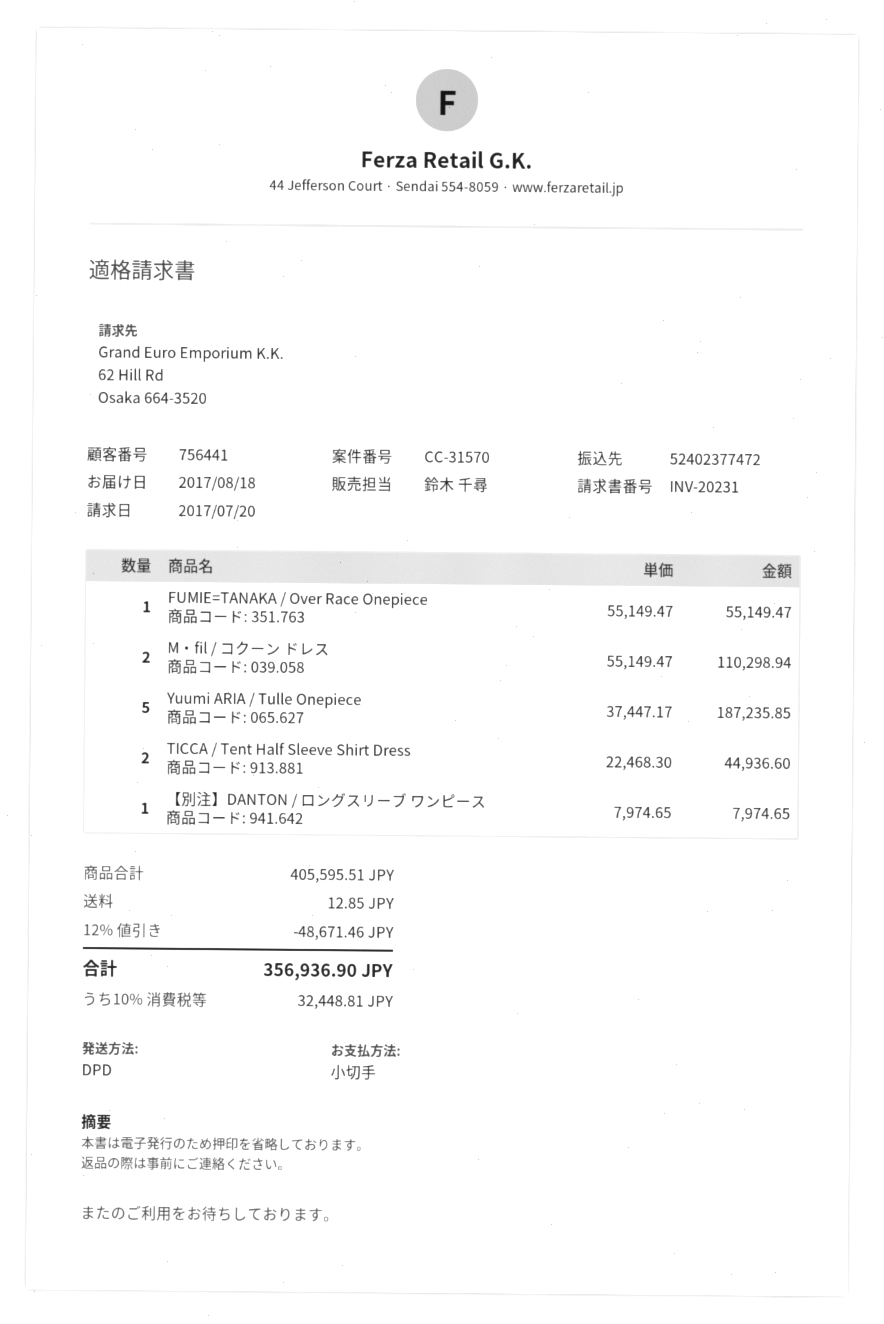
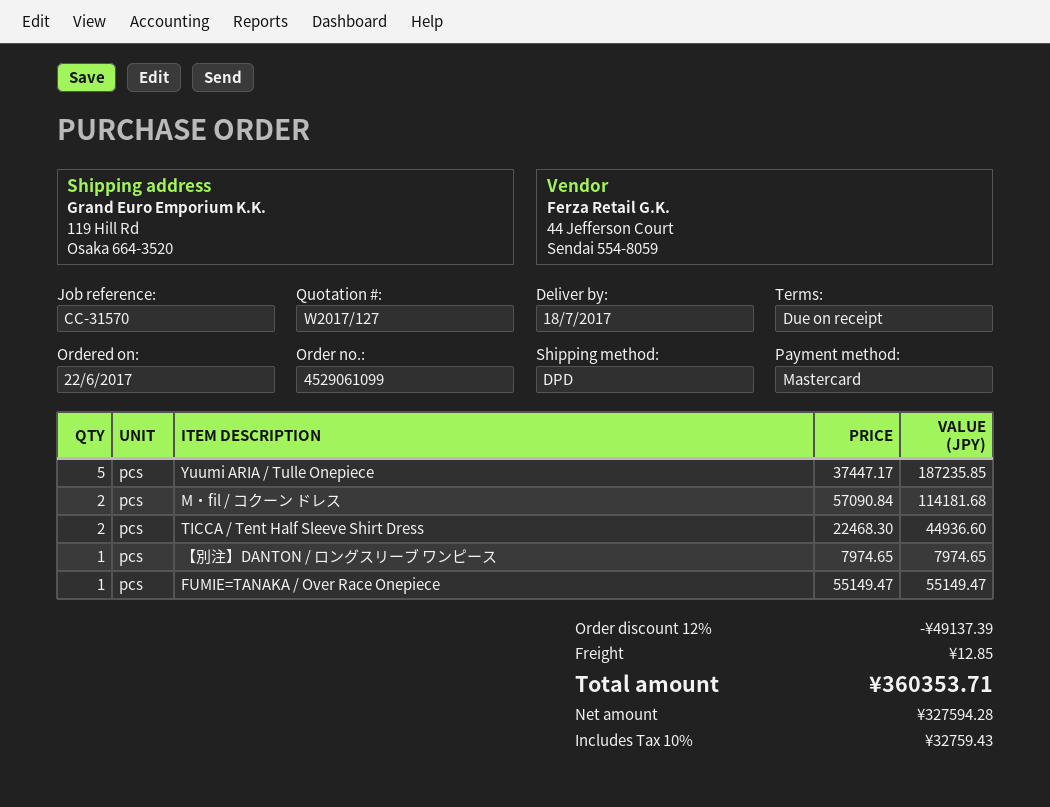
delivery date: 2017-08-18 -> 2017-07-18
payment method: cheque -> Mastercard
M・fil / コクーン ドレス: 2 x 55149.47 = 110298.94 -> 2 x 57090.84 = 114181.68
discount: 12% = 48671.46 -> 12% = 49137.39
tax: 10% = 32448.81 -> 10% = 32759.43
total: 356936.90 -> 360353.71

